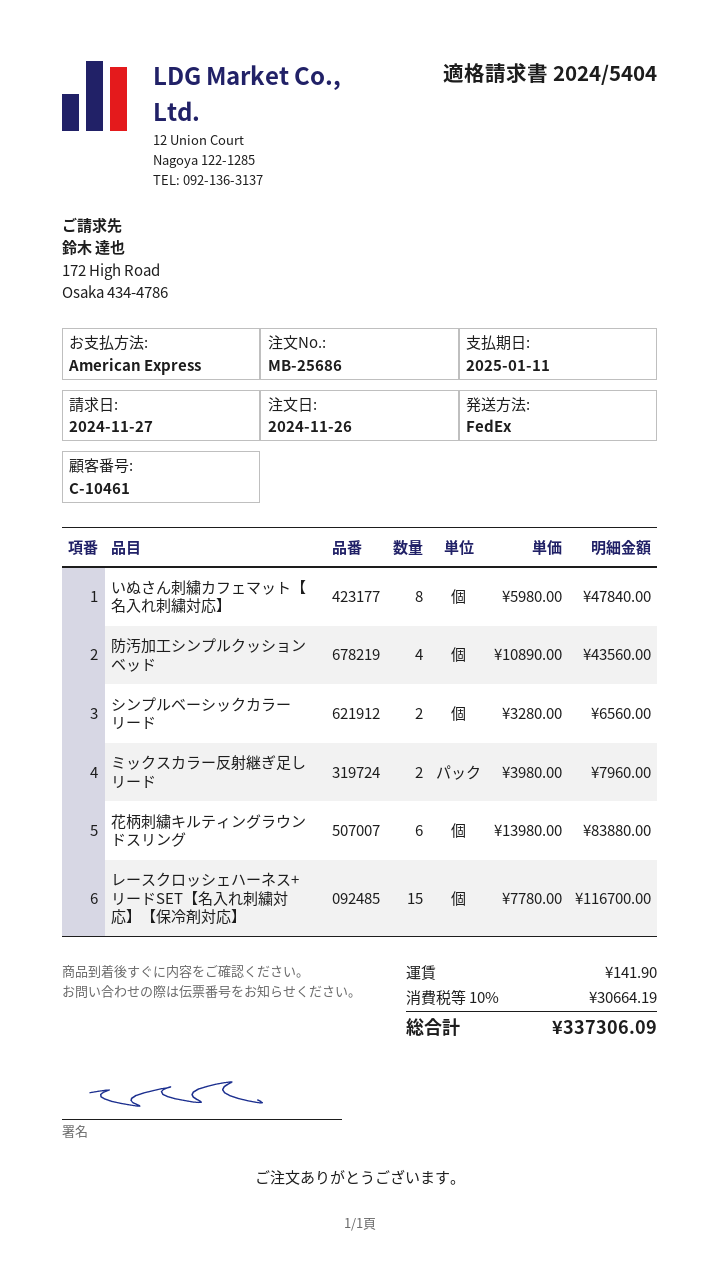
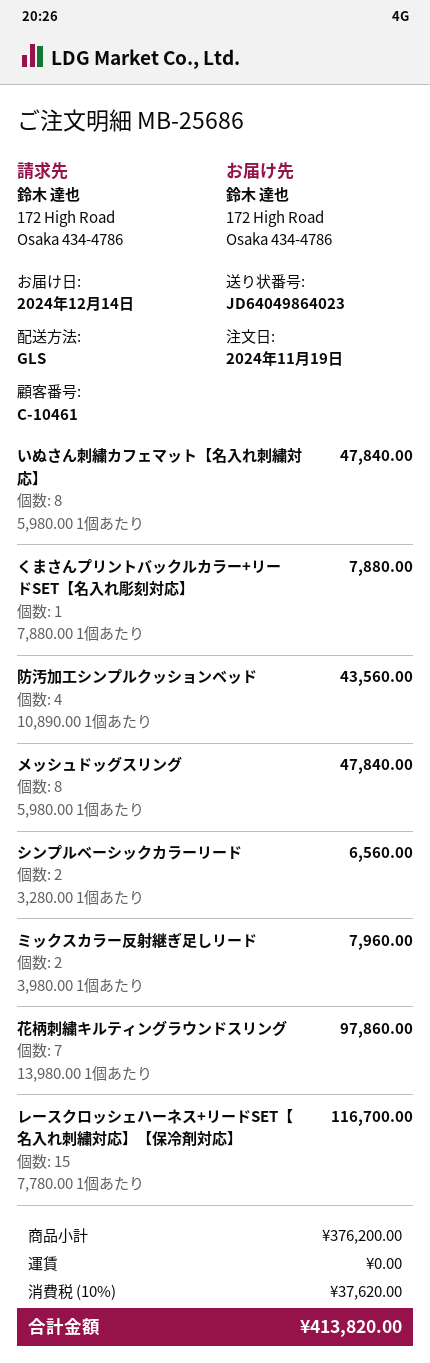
order date: 2024-11-26 -> 2024-11-19
shipping method: FedEx -> GLS
花柄刺繍キルティングラウンドスリング: 6 x 13980.00 = 83880.00 -> 7 x 13980.00 = 97860.00
くまさんプリントバックルカラー+リードSET【名入れ彫刻対応】: none -> 1 x 7880.00 = 7880.00
メッシュドッグスリング: none -> 8 x 5980.00 = 47840.00
shipping: 141.90 -> 0.00
tax: 10% = 30664.19 -> 10% = 37620.00
total: 337306.09 -> 413820.00

